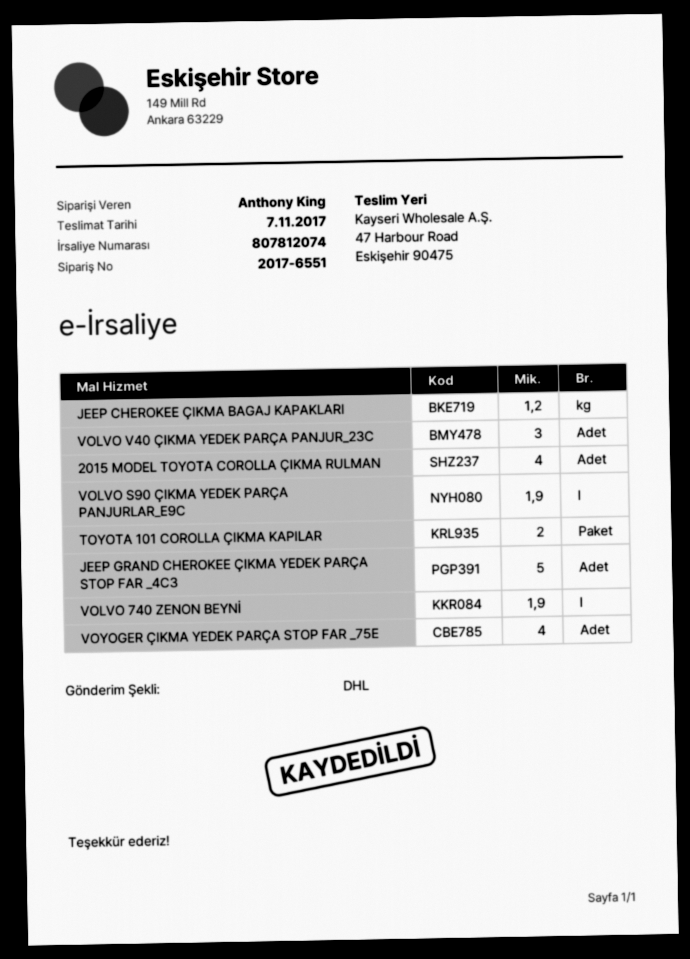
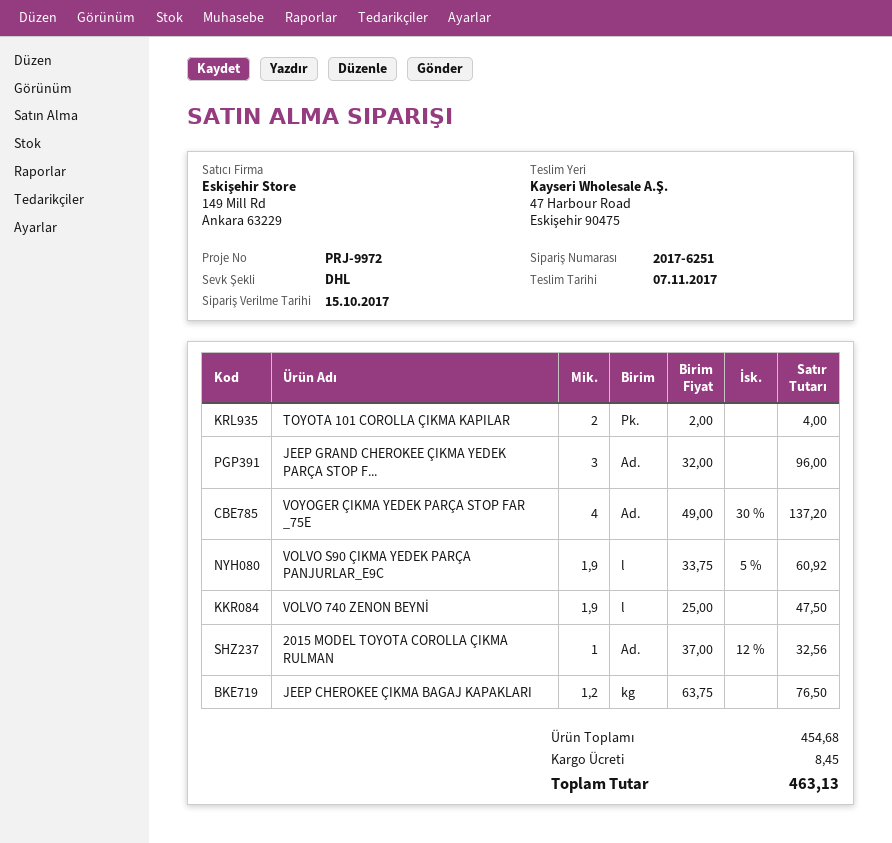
order number: 2017-6551 -> 2017-6251
VOLVO V40 ÇIKMA YEDEK PARÇA PANJUR_23C: 3 -> none
2015 MODEL TOYOTA COROLLA ÇIKMA RULMAN: 4 -> 1
JEEP GRAND CHEROKEE ÇIKMA YEDEK PARÇA STOP FAR _4C3: 5 -> 3

